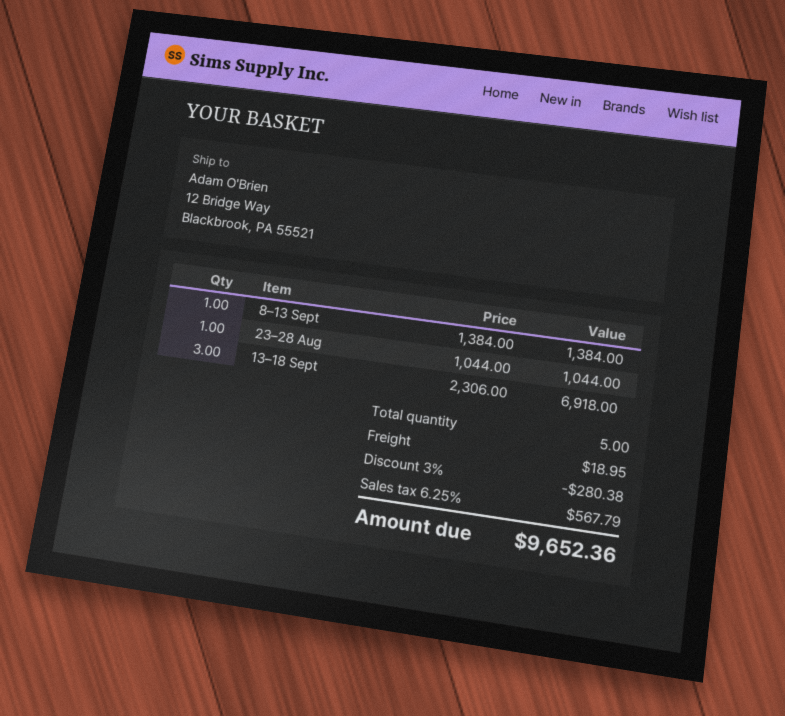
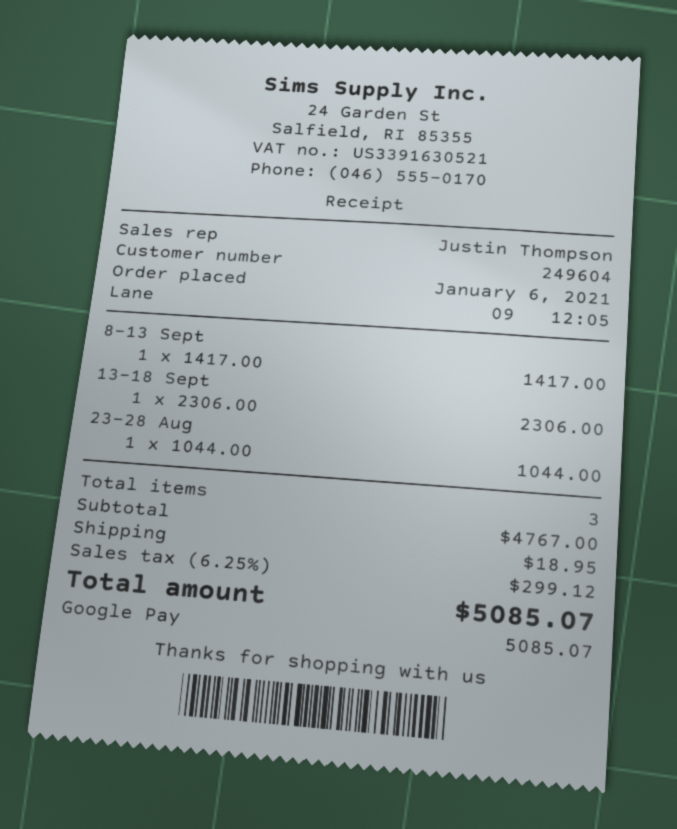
8–13 Sept: 1 x 1384.00 = 1384.00 -> 1 x 1417.00 = 1417.00
13–18 Sept: 3 x 2306.00 = 6918.00 -> 1 x 2306.00 = 2306.00
total quantity: 5 -> 3
discount: 3% = 280.38 -> none
tax: 6.25% = 567.79 -> 6.25% = 299.12
total: 9652.36 -> 5085.07

